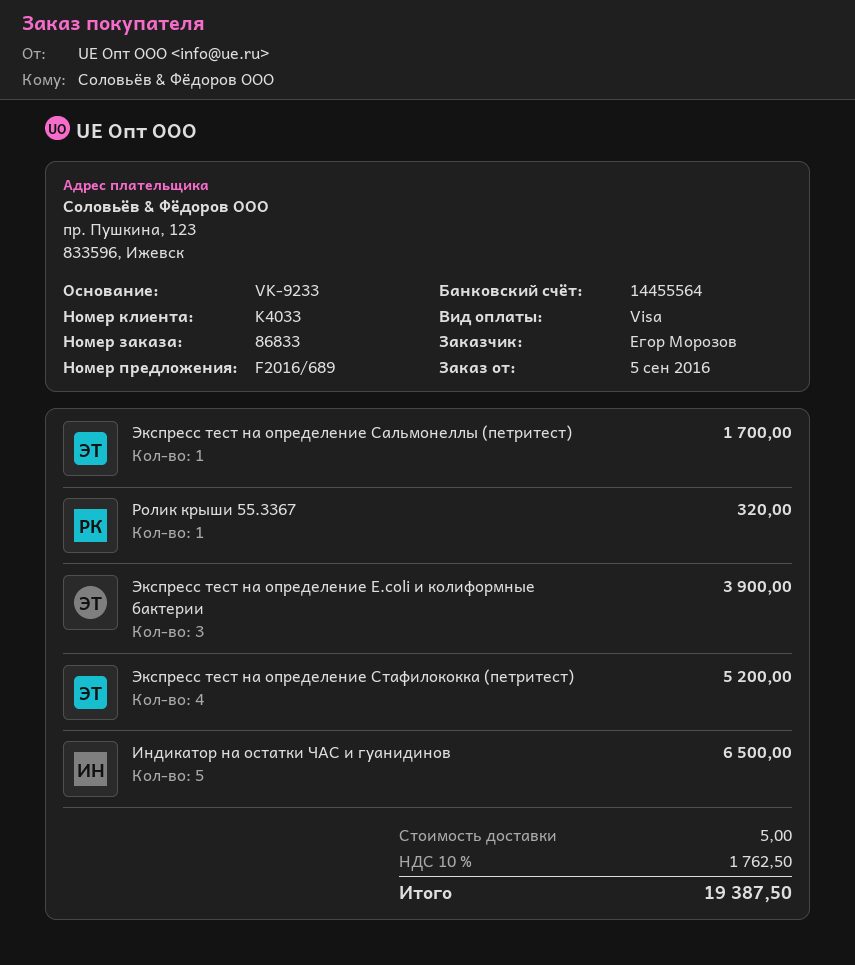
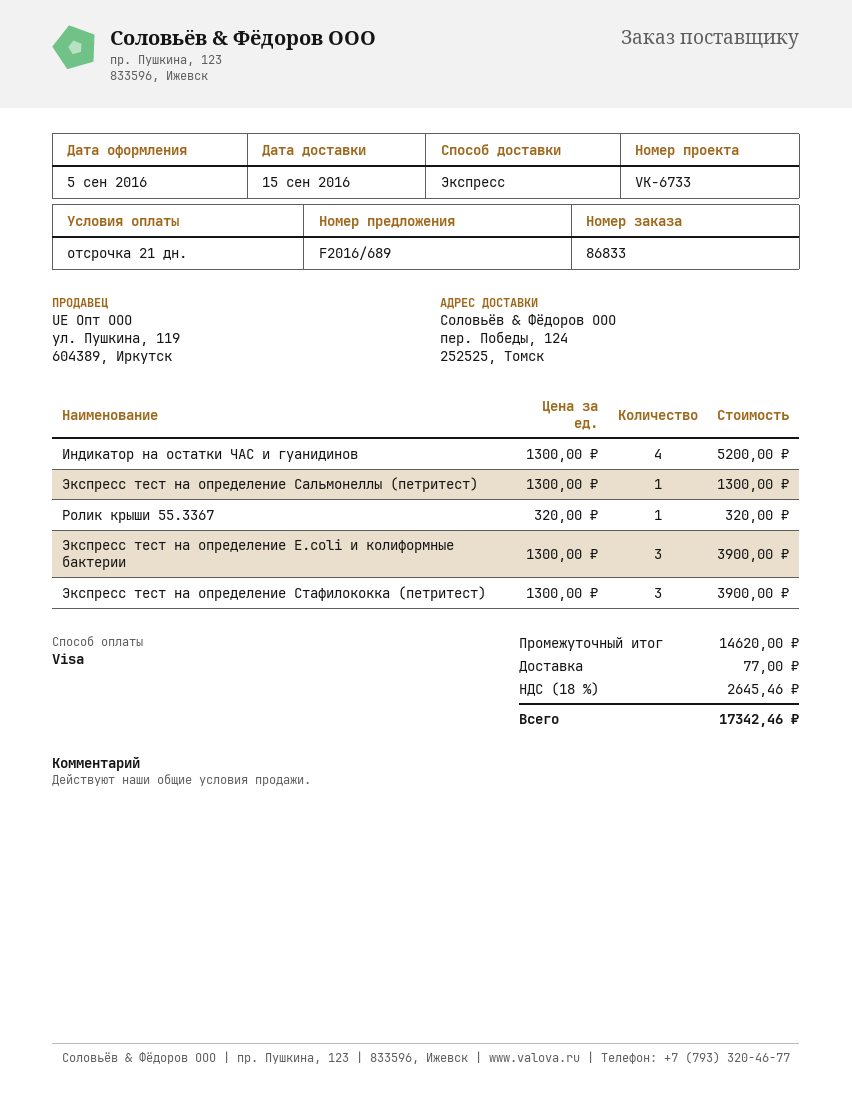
reference: VK-9233 -> VK-6733
Экспресс тест на определение Сальмонеллы (петритест): 1 for 1700.00 -> 1 for 1300.00
Экспресс тест на определение Cтафилококка (петритест): 4 for 5200.00 -> 3 for 3900.00
Индикатор на остатки ЧАС и гуанидинов: 5 for 6500.00 -> 4 for 5200.00
shipping: 5.00 -> 77.00
tax: 10% = 1762.50 -> 18% = 2645.46
total: 19387.50 -> 17342.46

